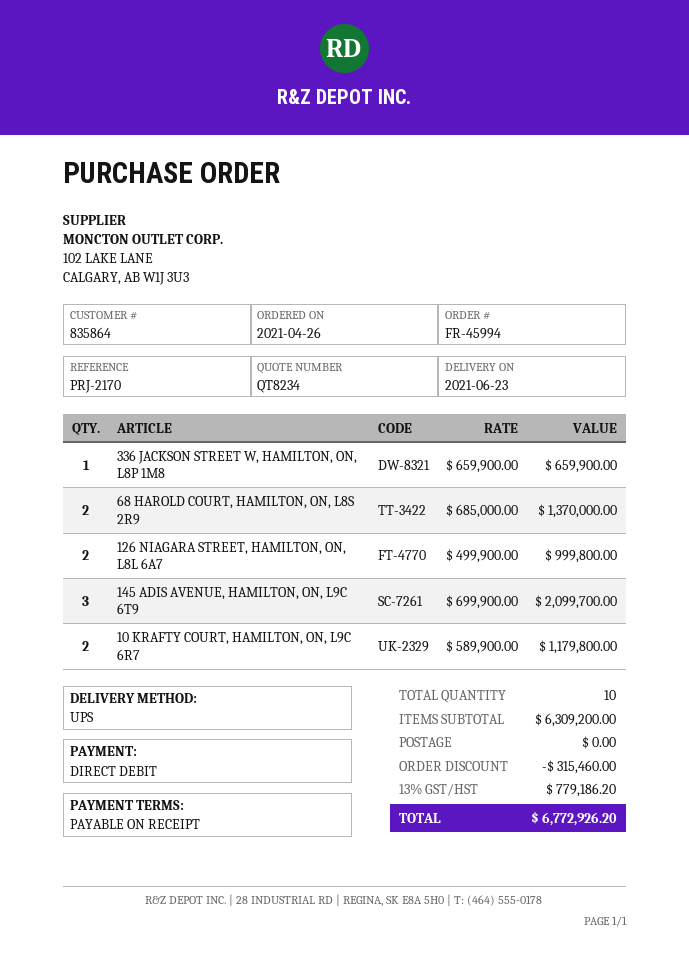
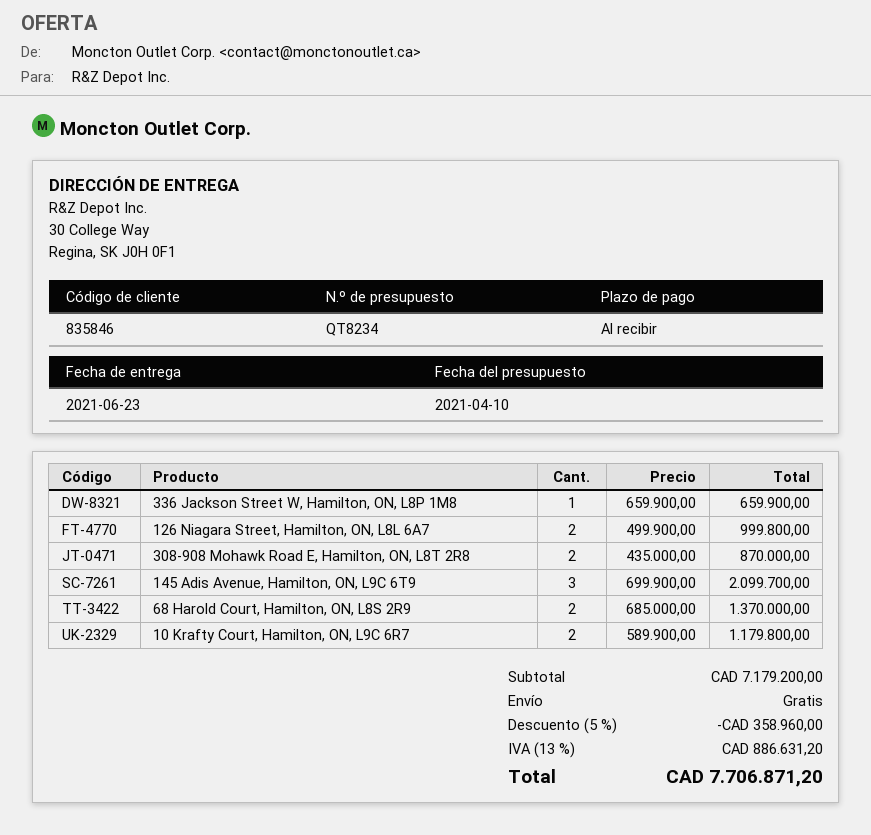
customer number: 835864 -> 835846
308-908 Mohawk Road E, Hamilton, ON, L8T 2R8: none -> 2 x 435000.00 = 870000.00
subtotal: 6309200.00 -> 7179200.00
discount: 315460.00 -> 358960.00
tax: 13% = 779186.20 -> 13% = 886631.20
total: 6772926.20 -> 7706871.20

